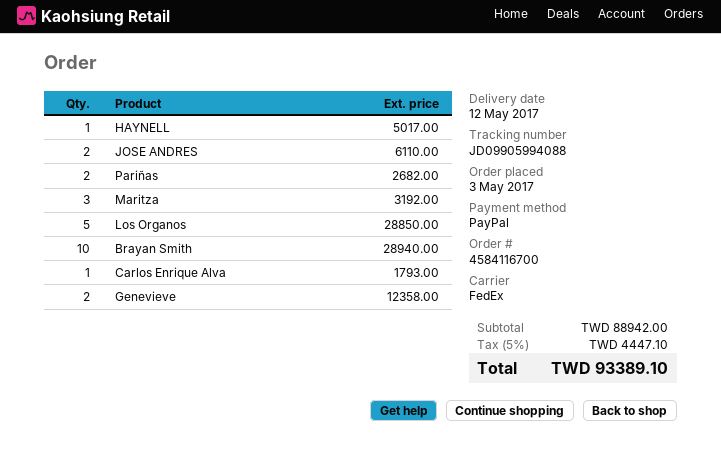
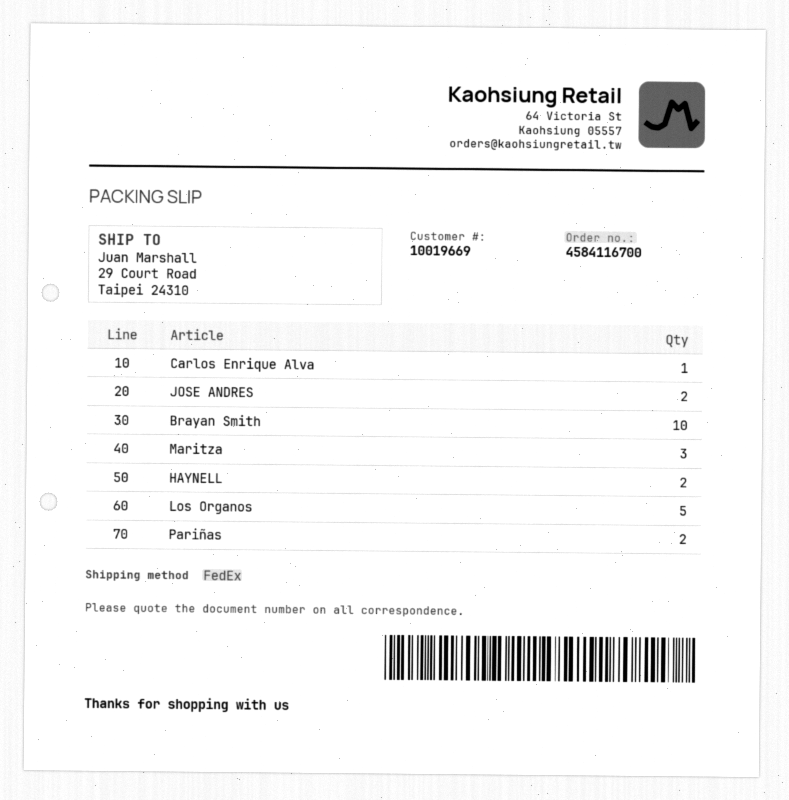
HAYNELL: 1 -> 2
Genevieve: 2 -> none

